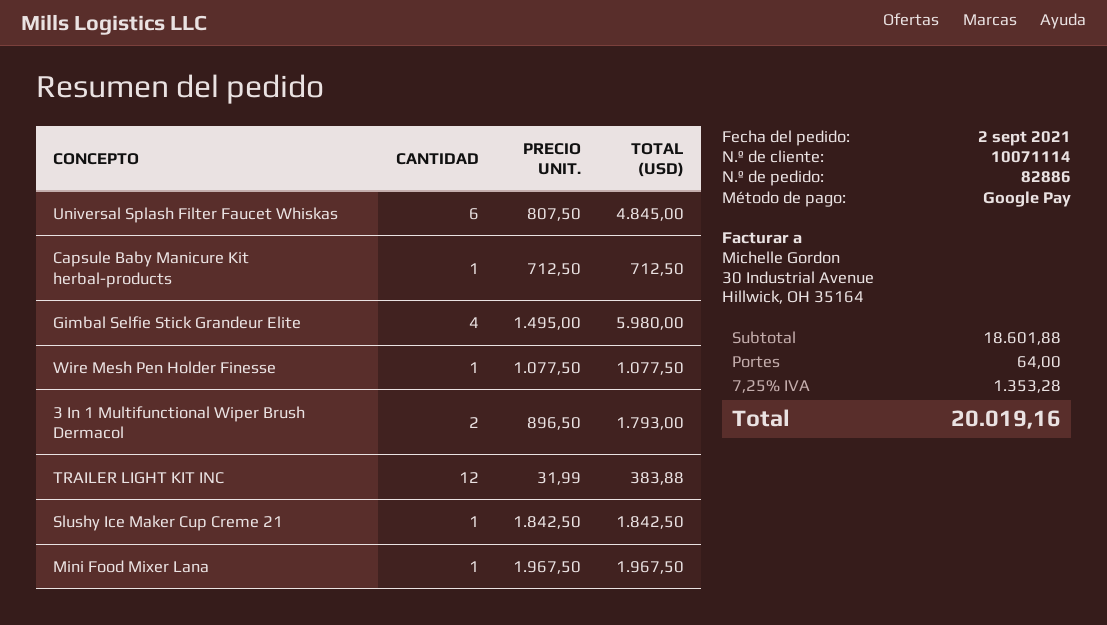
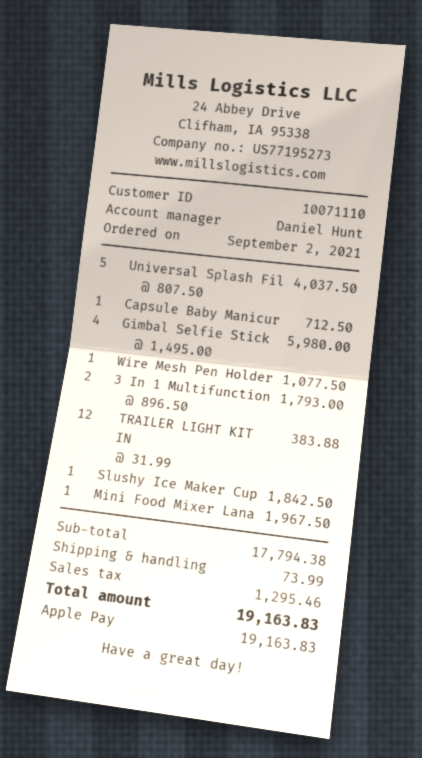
customer number: 10071114 -> 10071110
payment method: Google Pay -> Apple Pay
Universal Splash Filter Faucet Whiskas: 6 x 807.50 = 4845.00 -> 5 x 807.50 = 4037.50
subtotal: 18601.88 -> 17794.38
shipping: 64.00 -> 73.99
tax: 1353.28 -> 1295.46
total: 20019.16 -> 19163.83

